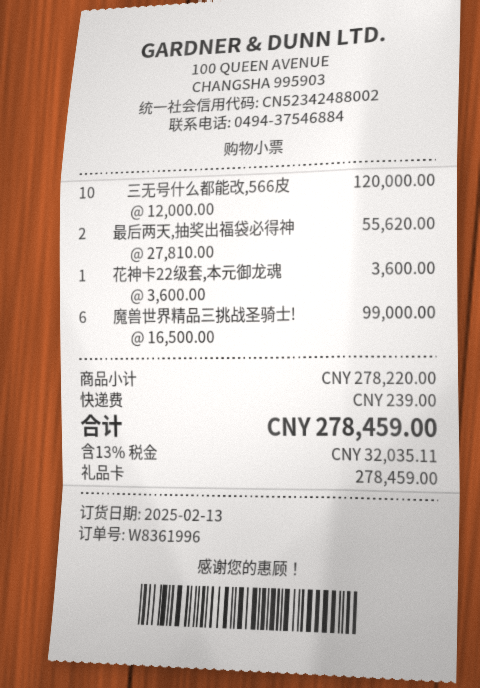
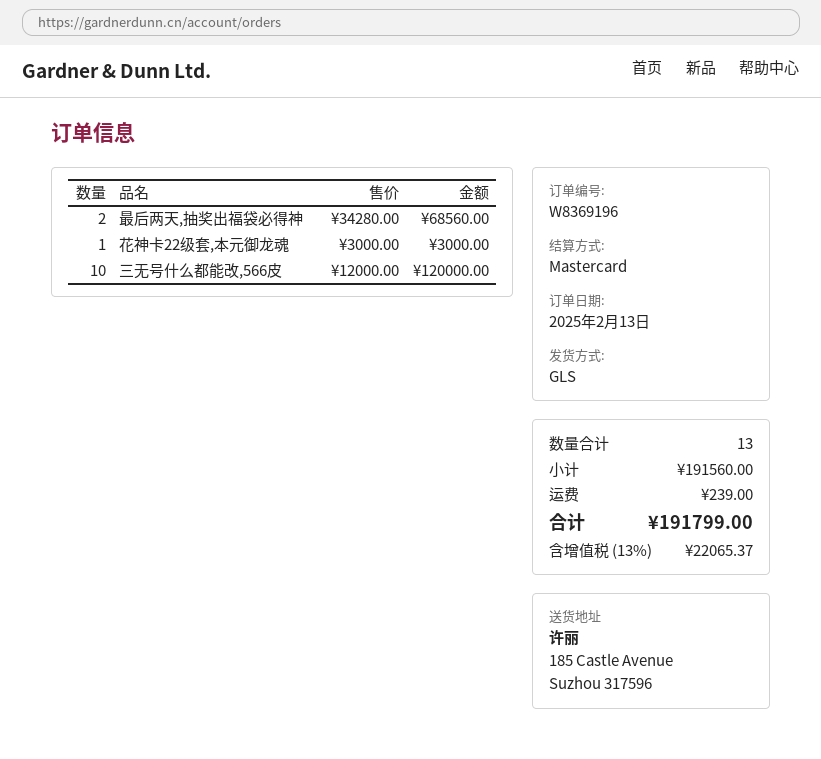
order number: W8361996 -> W8369196
payment method: gift card -> Mastercard
最后两天,抽奖出福袋必得神: 2 x 27810.00 = 55620.00 -> 2 x 34280.00 = 68560.00
花神卡22级套,本元御龙魂: 1 x 3600.00 = 3600.00 -> 1 x 3000.00 = 3000.00
魔兽世界精品三挑战圣骑士!: 6 x 16500.00 = 99000.00 -> none
subtotal: 278220.00 -> 191560.00
tax: 13% = 32035.11 -> 13% = 22065.37
total: 278459.00 -> 191799.00

